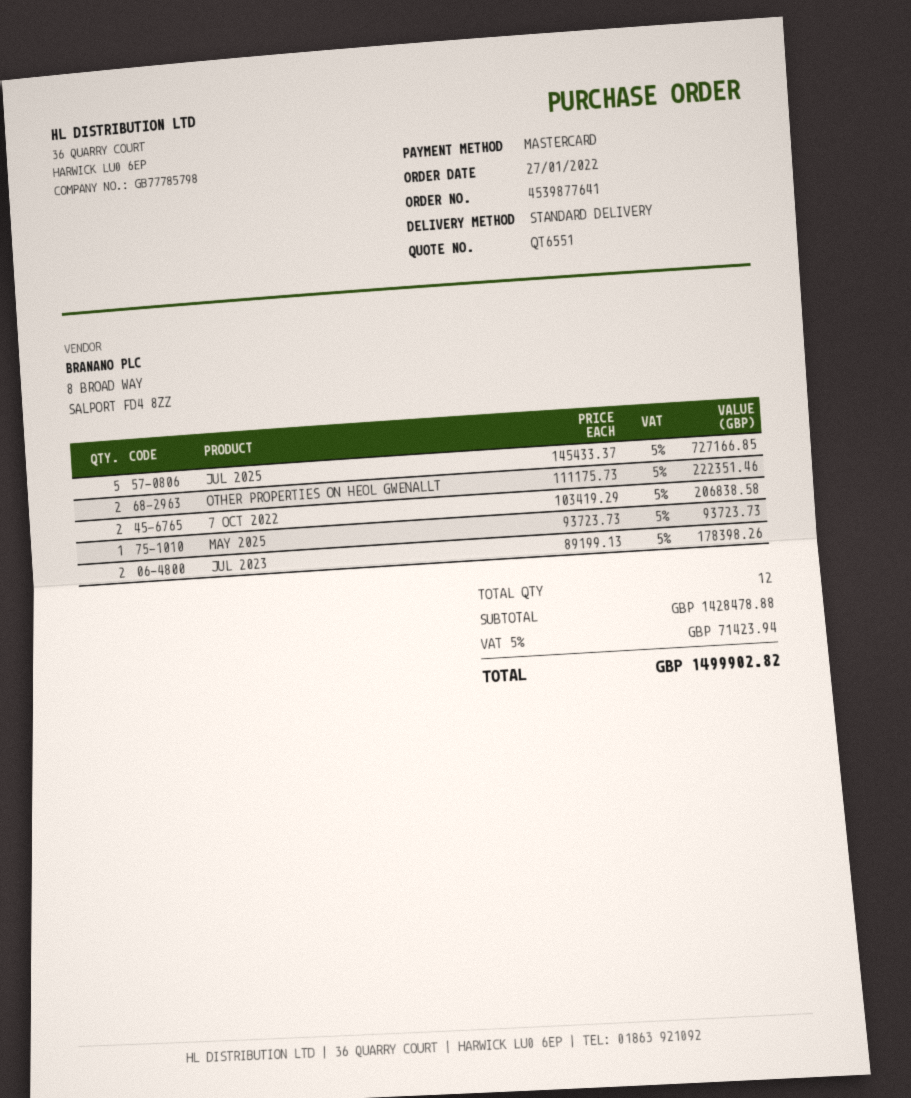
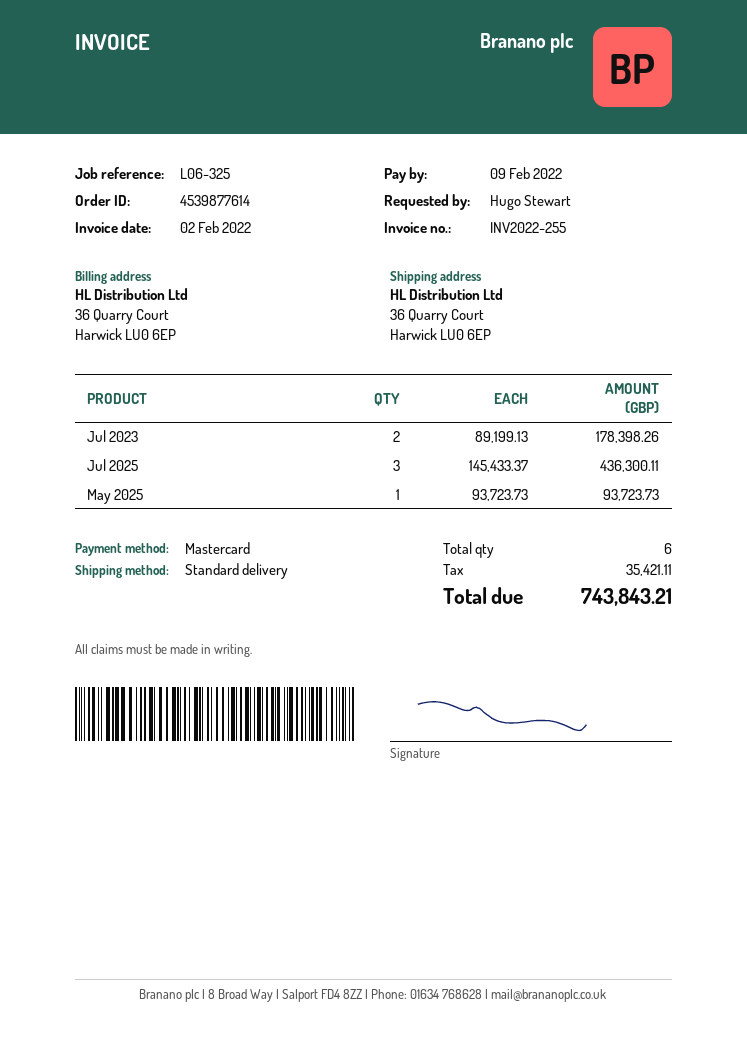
order number: 4539877641 -> 4539877614
JUL 2025: 5 x 145433.37 = 727166.85 -> 3 x 145433.37 = 436300.11
OTHER PROPERTIES ON HEOL GWENALLT: 2 x 111175.73 = 222351.46 -> none
7 OCT 2022: 2 x 103419.29 = 206838.58 -> none
total quantity: 12 -> 6
tax: 71423.94 -> 35421.11
total: 1499902.82 -> 743843.21

